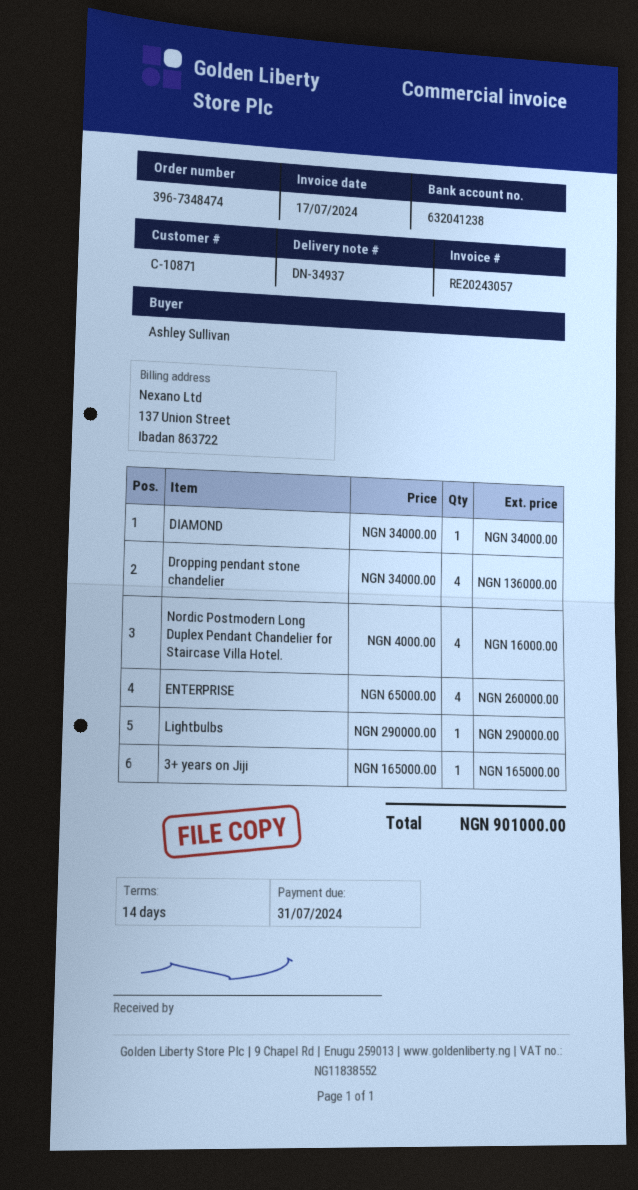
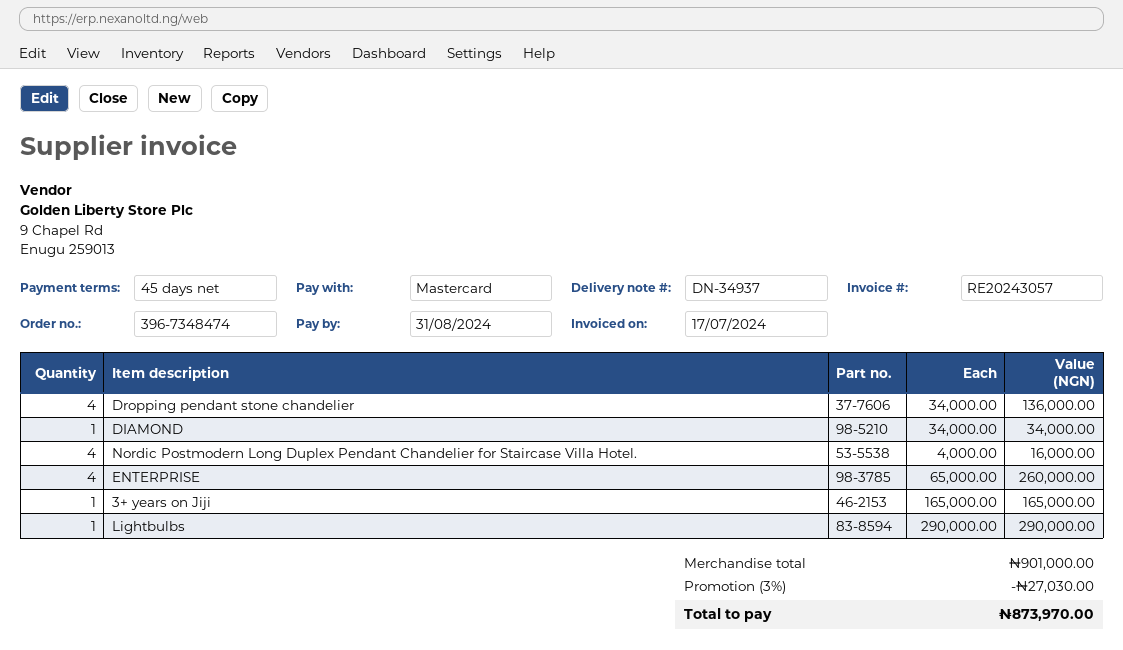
payment terms: 14 days -> 45 days
due date: 2024-07-31 -> 2024-08-31
discount: none -> 3% = 27030.00
total: 901000.00 -> 873970.00

